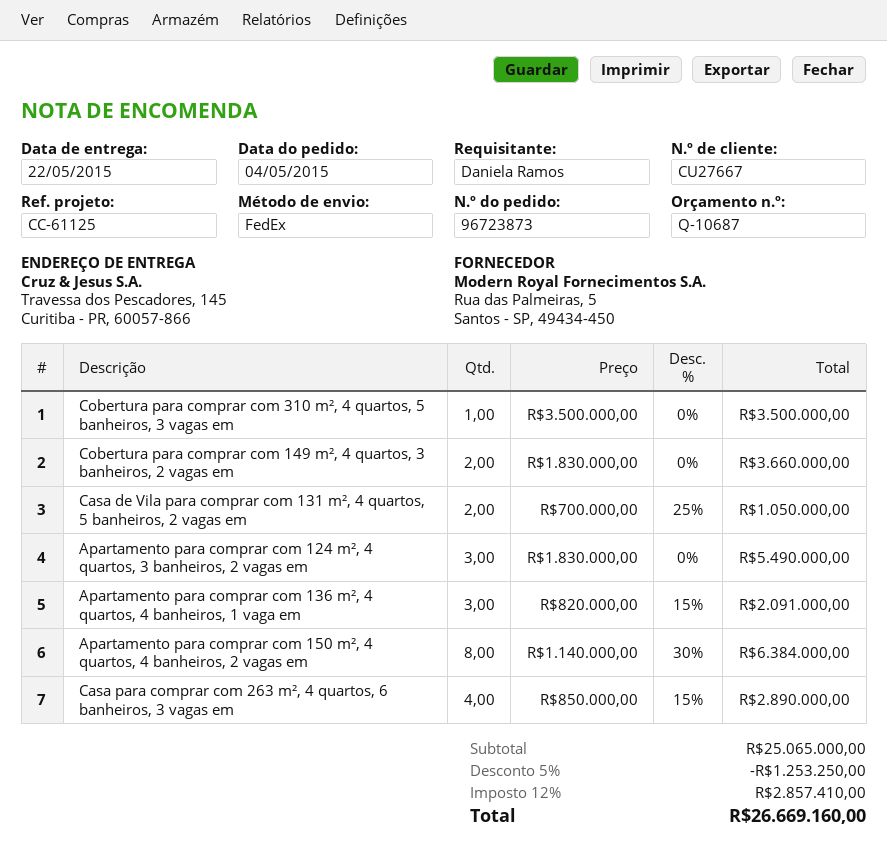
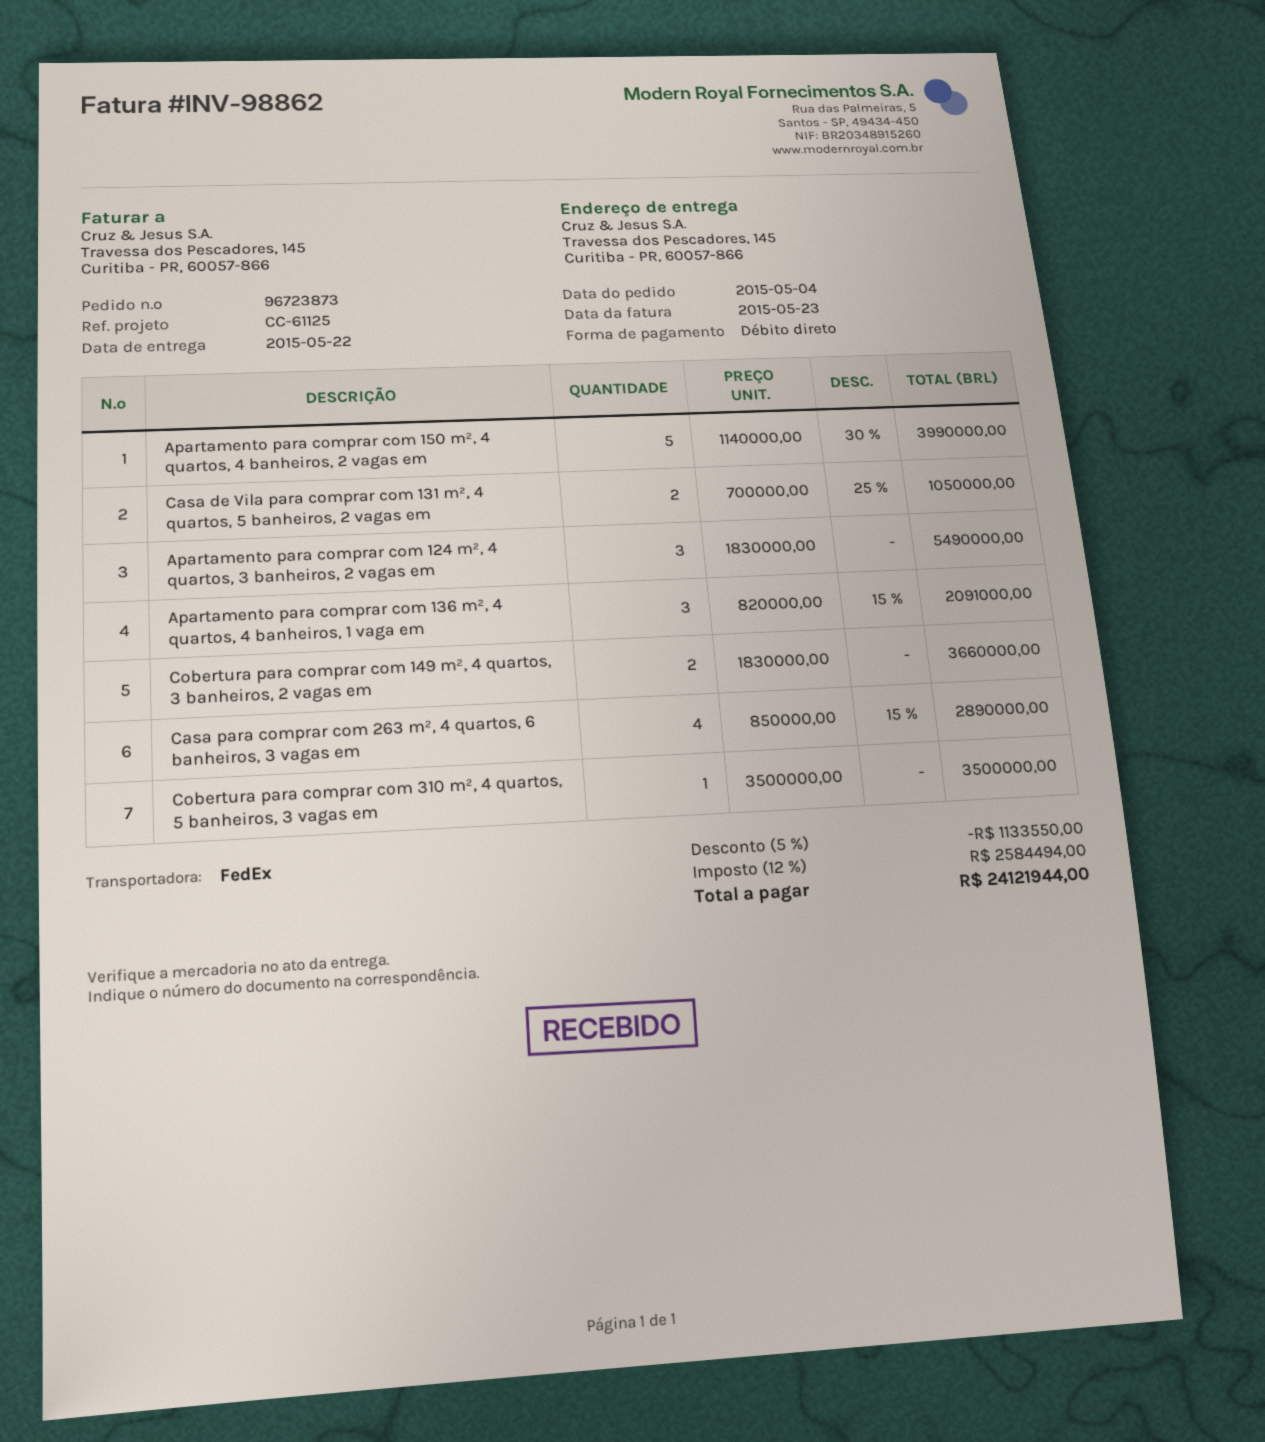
Apartamento para comprar com 150 m², 4 quartos, 4 banheiros, 2 vagas em: 8 x 1140000.00 - 30% = 6384000.00 -> 5 x 1140000.00 - 30% = 3990000.00
discount: 5% = 1253250.00 -> 5% = 1133550.00
tax: 12% = 2857410.00 -> 12% = 2584494.00
total: 26669160.00 -> 24121944.00

